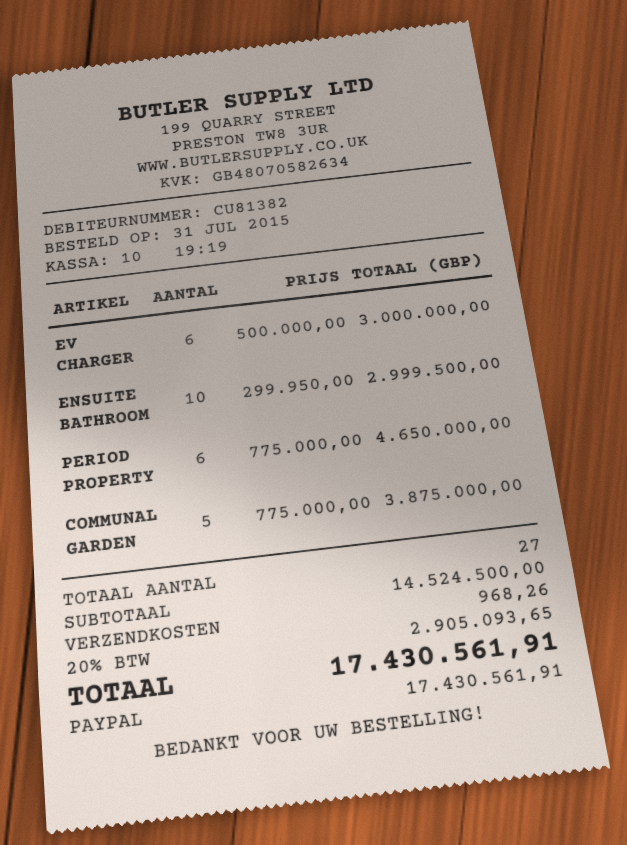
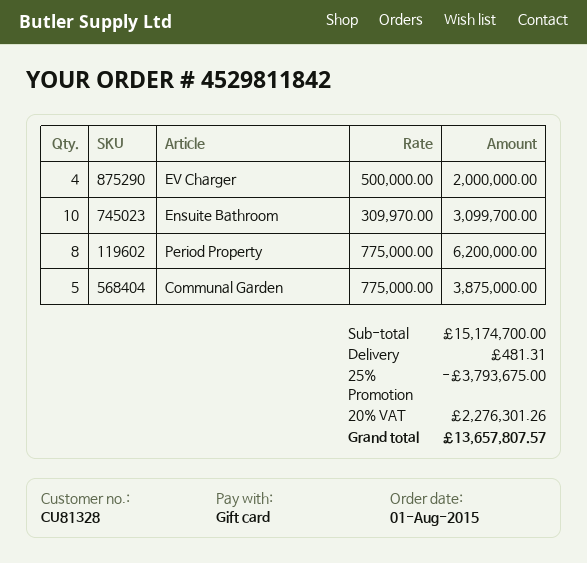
order date: 2015-07-31 -> 2015-08-01
customer number: CU81382 -> CU81328
payment method: PayPal -> gift card
EV CHARGER: 6 x 500000.00 = 3000000.00 -> 4 x 500000.00 = 2000000.00
ENSUITE BATHROOM: 10 x 299950.00 = 2999500.00 -> 10 x 309970.00 = 3099700.00
PERIOD PROPERTY: 6 x 775000.00 = 4650000.00 -> 8 x 775000.00 = 6200000.00
subtotal: 14524500.00 -> 15174700.00
discount: none -> 25% = 3793675.00
shipping: 968.26 -> 481.31
tax: 20% = 2905093.65 -> 20% = 2276301.26
total: 17430561.91 -> 13657807.57

